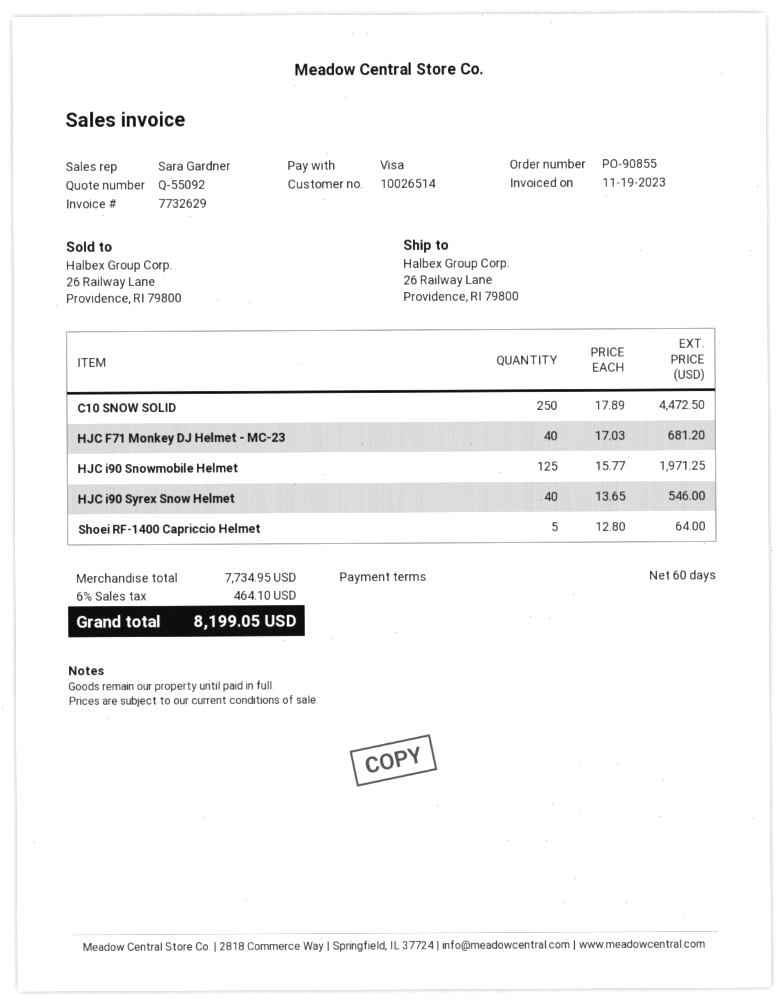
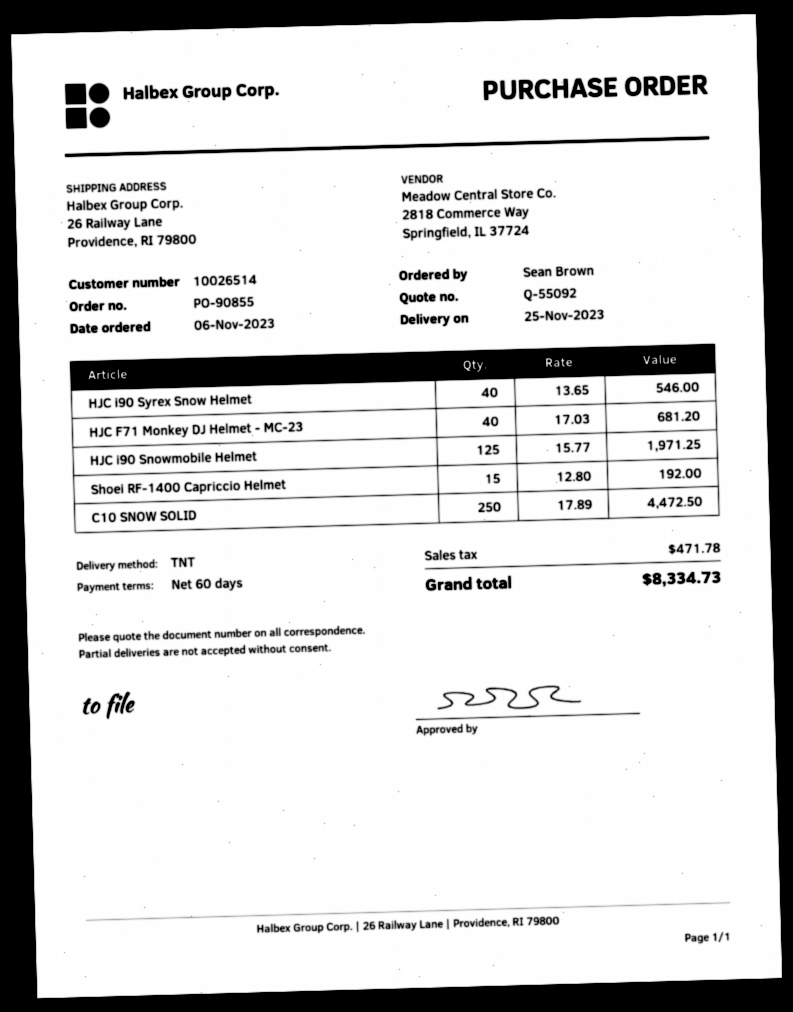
Shoei RF-1400 Capriccio Helmet: 5 x 12.80 = 64.00 -> 15 x 12.80 = 192.00
tax: 464.10 -> 471.78
total: 8199.05 -> 8334.73

